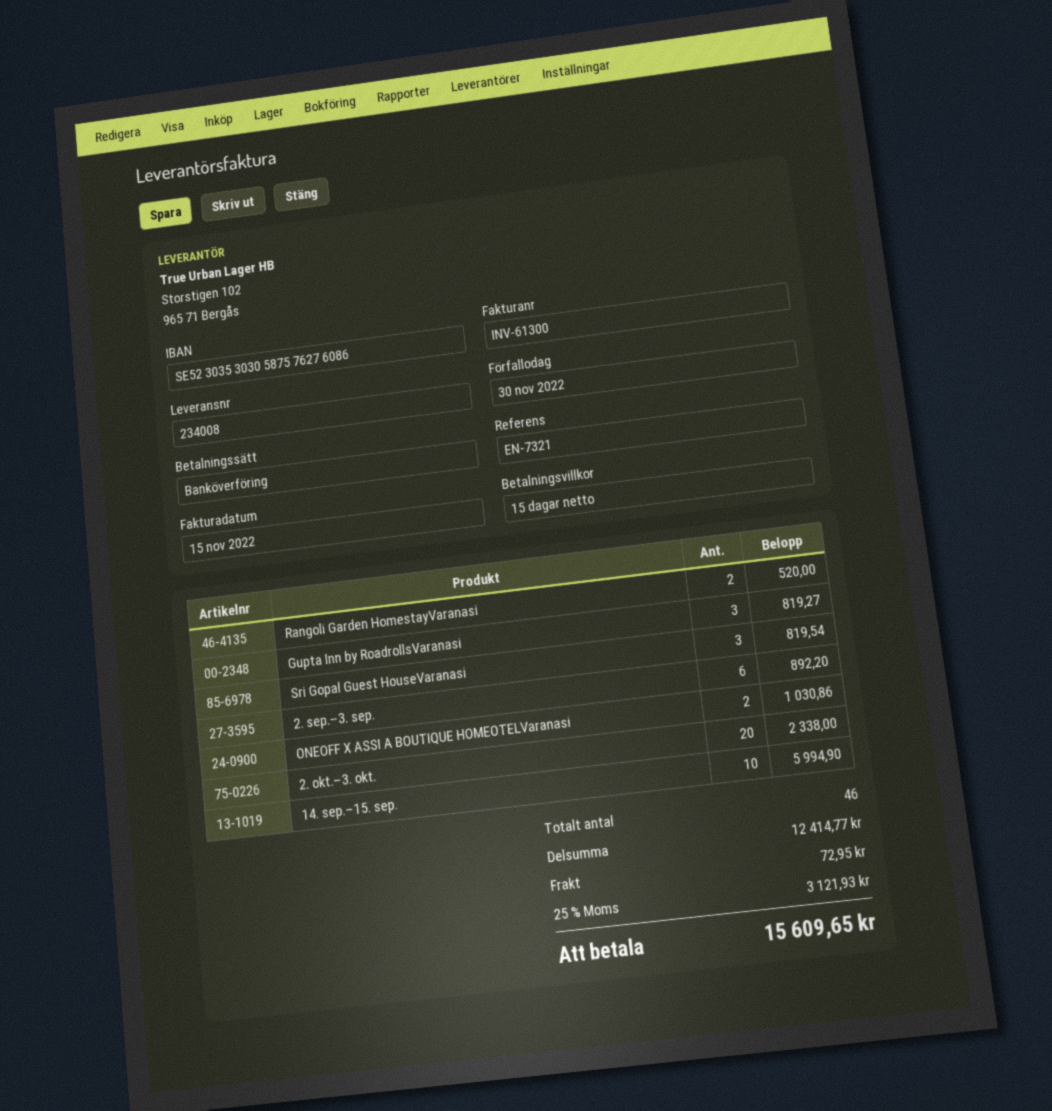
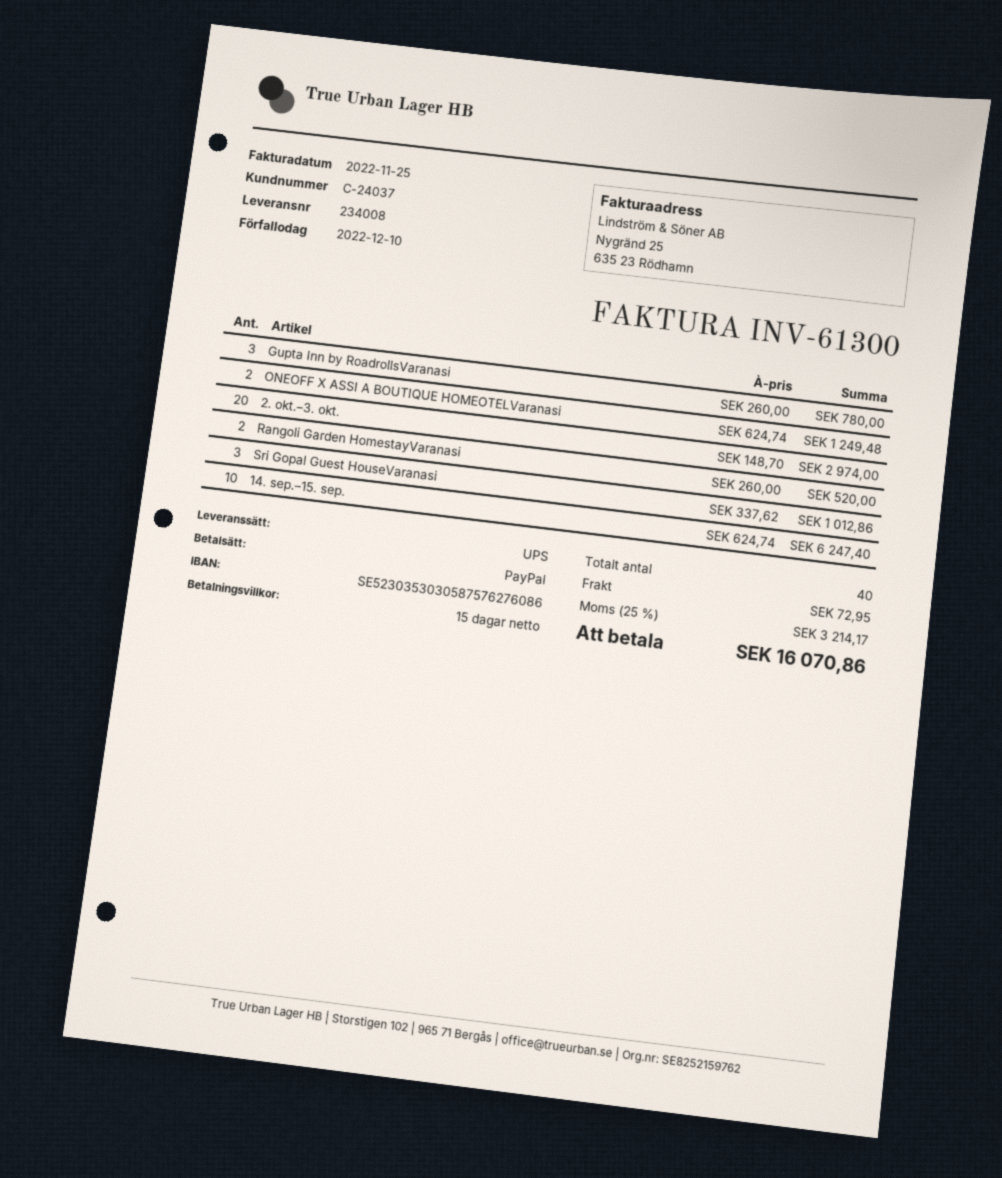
invoice date: 2022-11-15 -> 2022-11-25
due date: 2022-11-30 -> 2022-12-10
payment method: bank transfer -> PayPal
Gupta Inn by RoadrollsVaranasi: 3 for 819.27 -> 3 for 780.00
Sri Gopal Guest HouseVaranasi: 3 for 819.54 -> 3 for 1012.86
2. sep.–3. sep.: 6 for 892.20 -> none
ONEOFF X ASSI A BOUTIQUE HOMEOTELVaranasi: 2 for 1030.86 -> 2 for 1249.48
2. okt.–3. okt.: 20 for 2338.00 -> 20 for 2974.00
14. sep.–15. sep.: 10 for 5994.90 -> 10 for 6247.40
total quantity: 46 -> 40
tax: 25% = 3121.93 -> 25% = 3214.17
total: 15609.65 -> 16070.86

